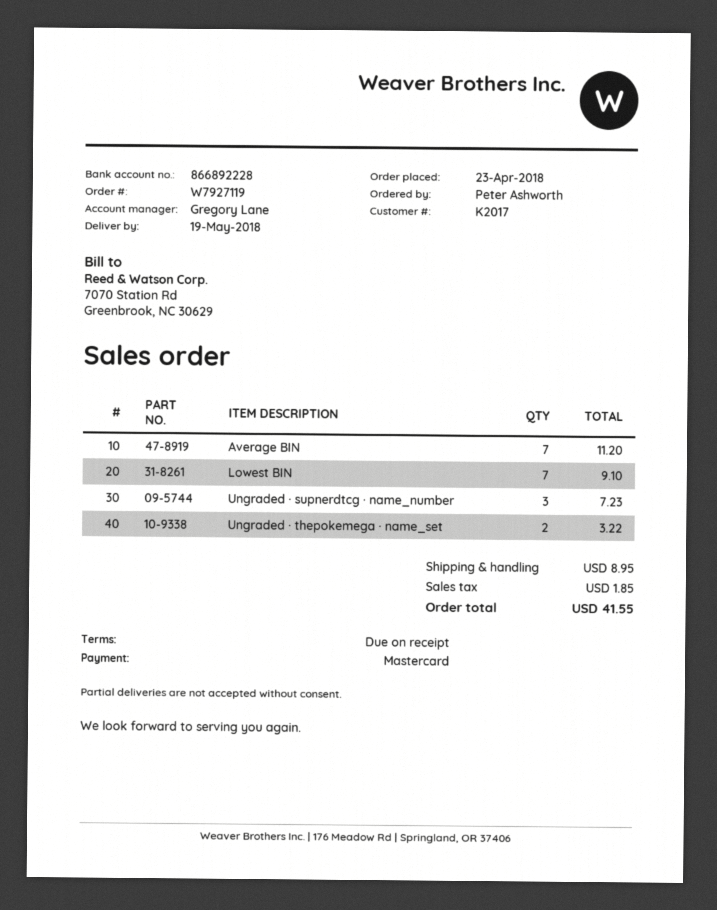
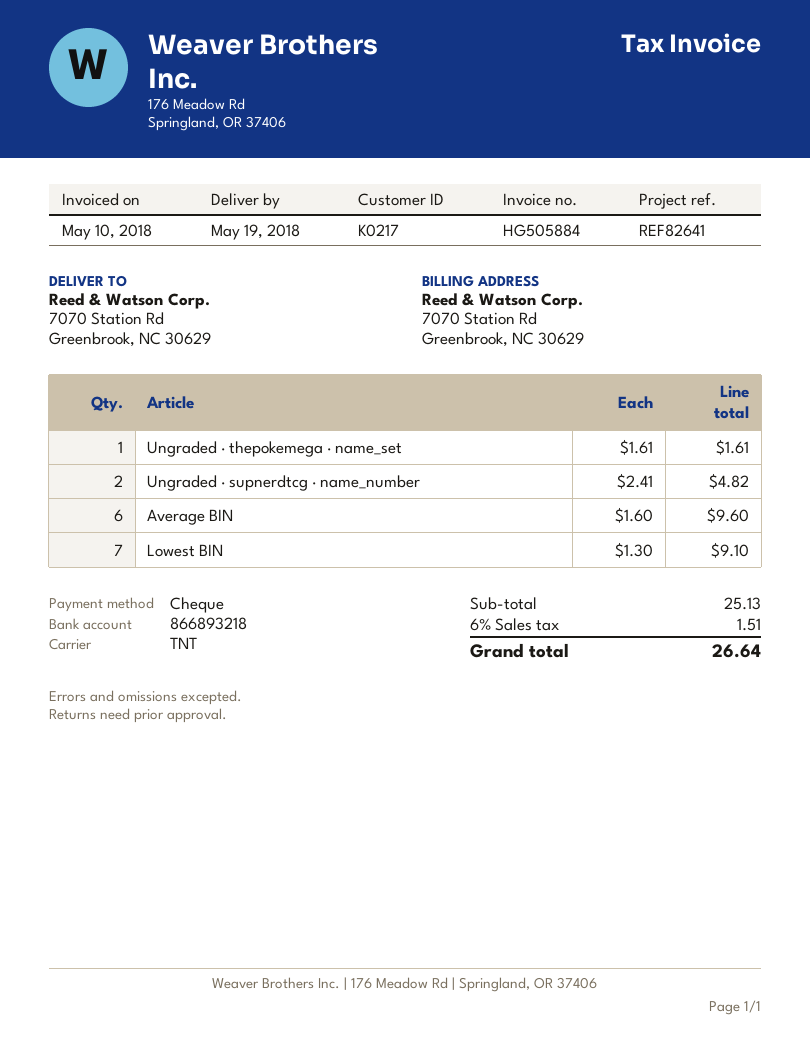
customer number: K2017 -> K0217
payment method: Mastercard -> cheque
bank account: 866892228 -> 866893218
Average BIN: 7 for 11.20 -> 6 for 9.60
Ungraded · supnerdtcg · name_number: 3 for 7.23 -> 2 for 4.82
Ungraded · thepokemega · name_set: 2 for 3.22 -> 1 for 1.61
shipping: 8.95 -> none
tax: 1.85 -> 1.51
total: 41.55 -> 26.64

